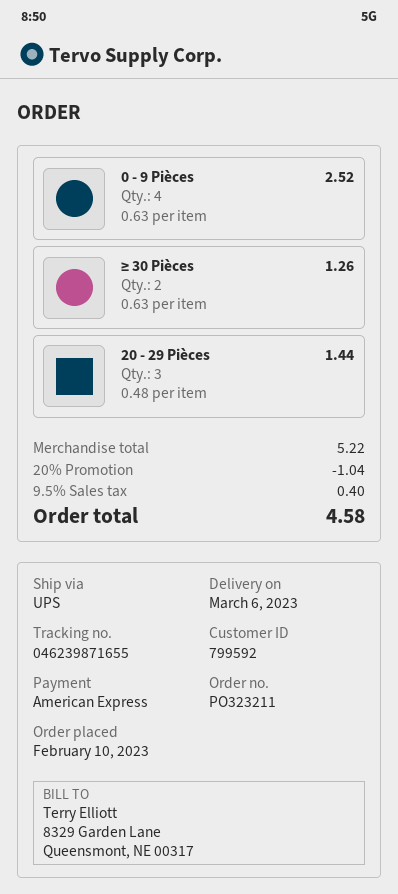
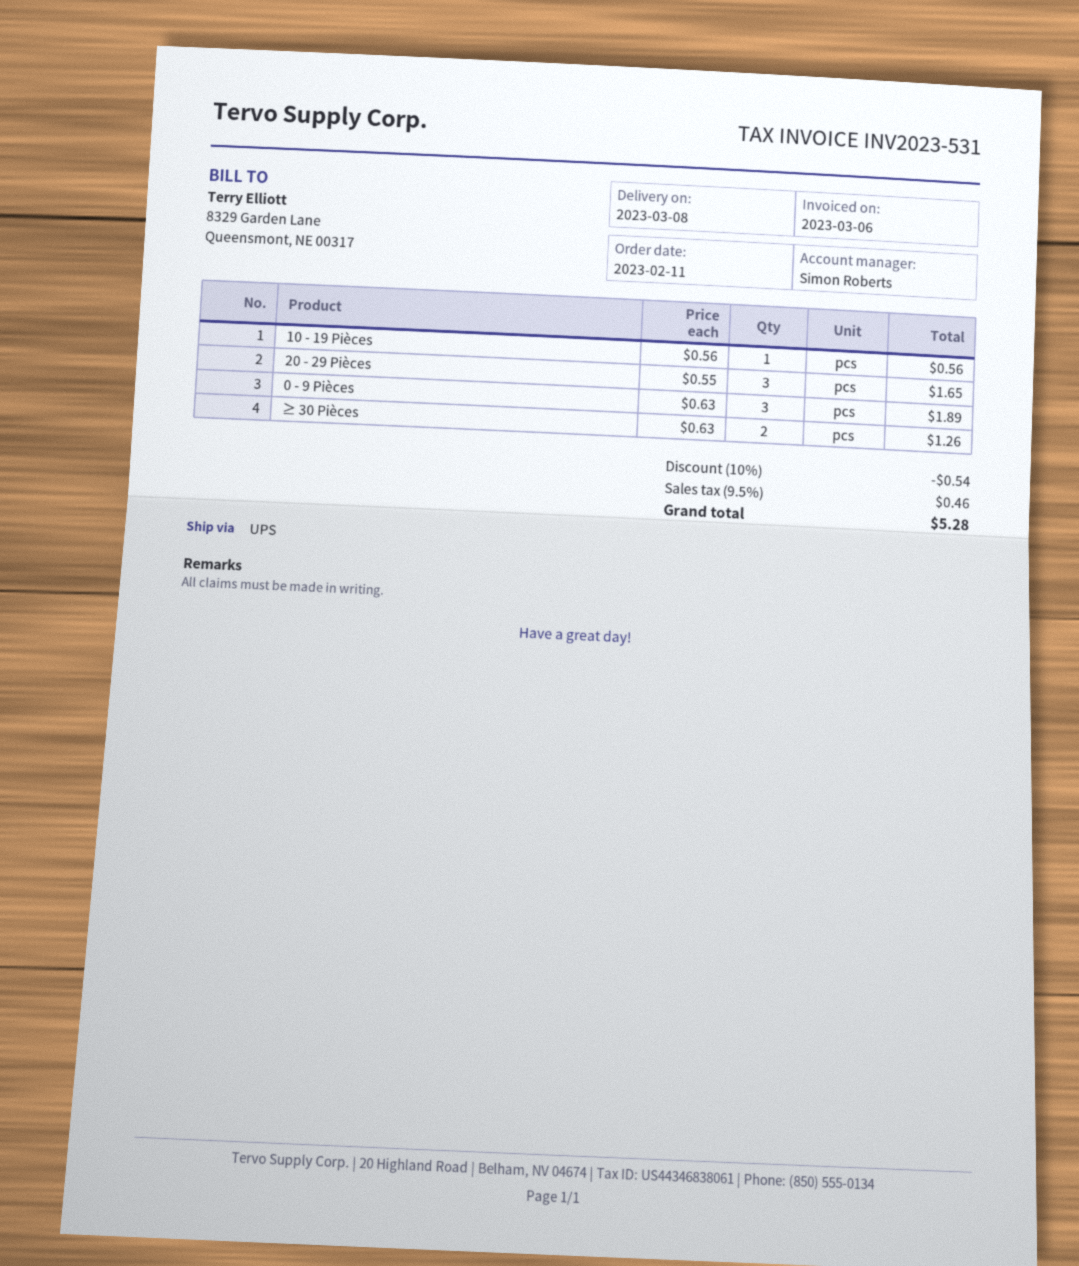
order date: 2023-02-10 -> 2023-02-11
delivery date: 2023-03-06 -> 2023-03-08
0 - 9 Pièces: 4 x 0.63 = 2.52 -> 3 x 0.63 = 1.89
20 - 29 Pièces: 3 x 0.48 = 1.44 -> 3 x 0.55 = 1.65
10 - 19 Pièces: none -> 1 x 0.56 = 0.56
discount: 20% = 1.04 -> 10% = 0.54
tax: 9.5% = 0.40 -> 9.5% = 0.46
total: 4.58 -> 5.28

